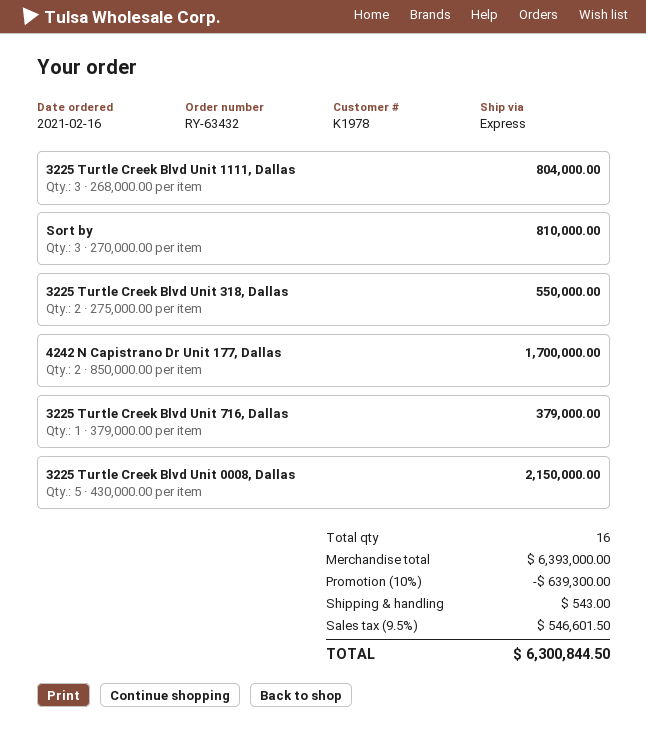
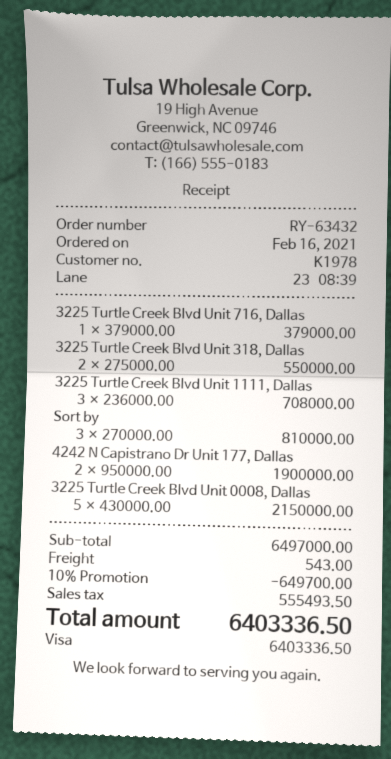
3225 Turtle Creek Blvd Unit 1111, Dallas: 3 x 268000.00 = 804000.00 -> 3 x 236000.00 = 708000.00
4242 N Capistrano Dr Unit 177, Dallas: 2 x 850000.00 = 1700000.00 -> 2 x 950000.00 = 1900000.00
subtotal: 6393000.00 -> 6497000.00
discount: 10% = 639300.00 -> 10% = 649700.00
tax: 546601.50 -> 555493.50
total: 6300844.50 -> 6403336.50

